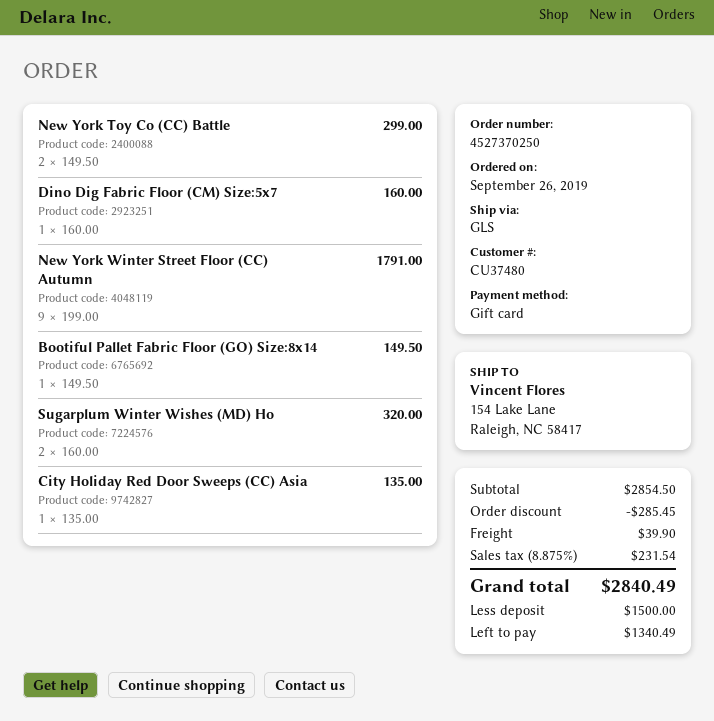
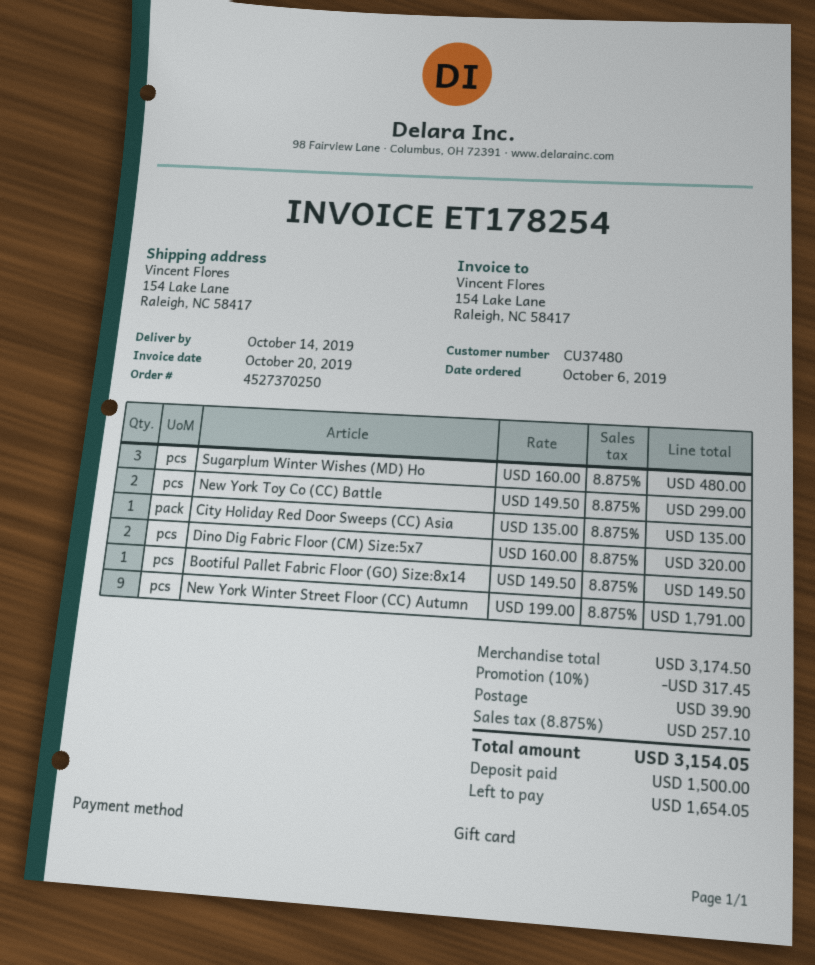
order date: 2019-09-26 -> 2019-10-06
Dino Dig Fabric Floor (CM) Size:5x7: 1 x 160.00 = 160.00 -> 2 x 160.00 = 320.00
Sugarplum Winter Wishes (MD) Ho: 2 x 160.00 = 320.00 -> 3 x 160.00 = 480.00
subtotal: 2854.50 -> 3174.50
discount: 285.45 -> 317.45
tax: 8.875% = 231.54 -> 8.875% = 257.10
total: 2840.49 -> 3154.05
balance: 1340.49 -> 1654.05

